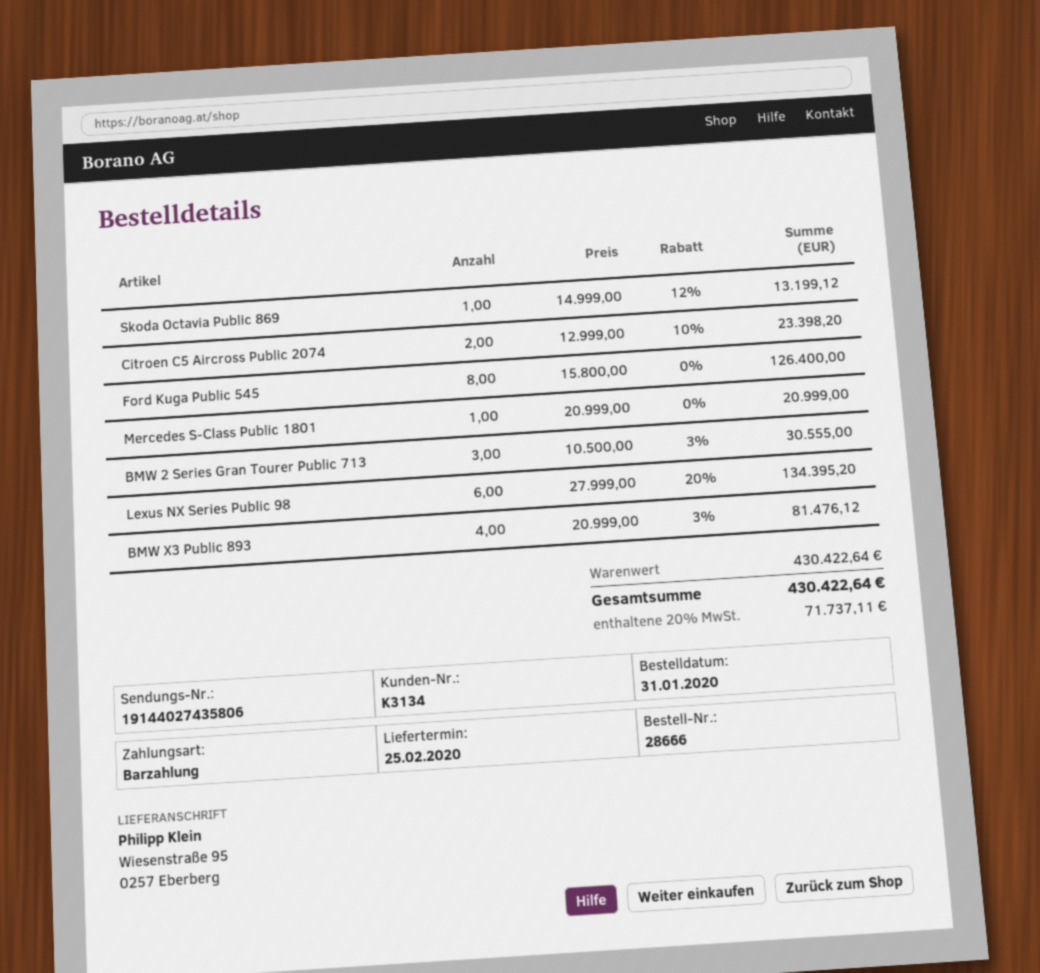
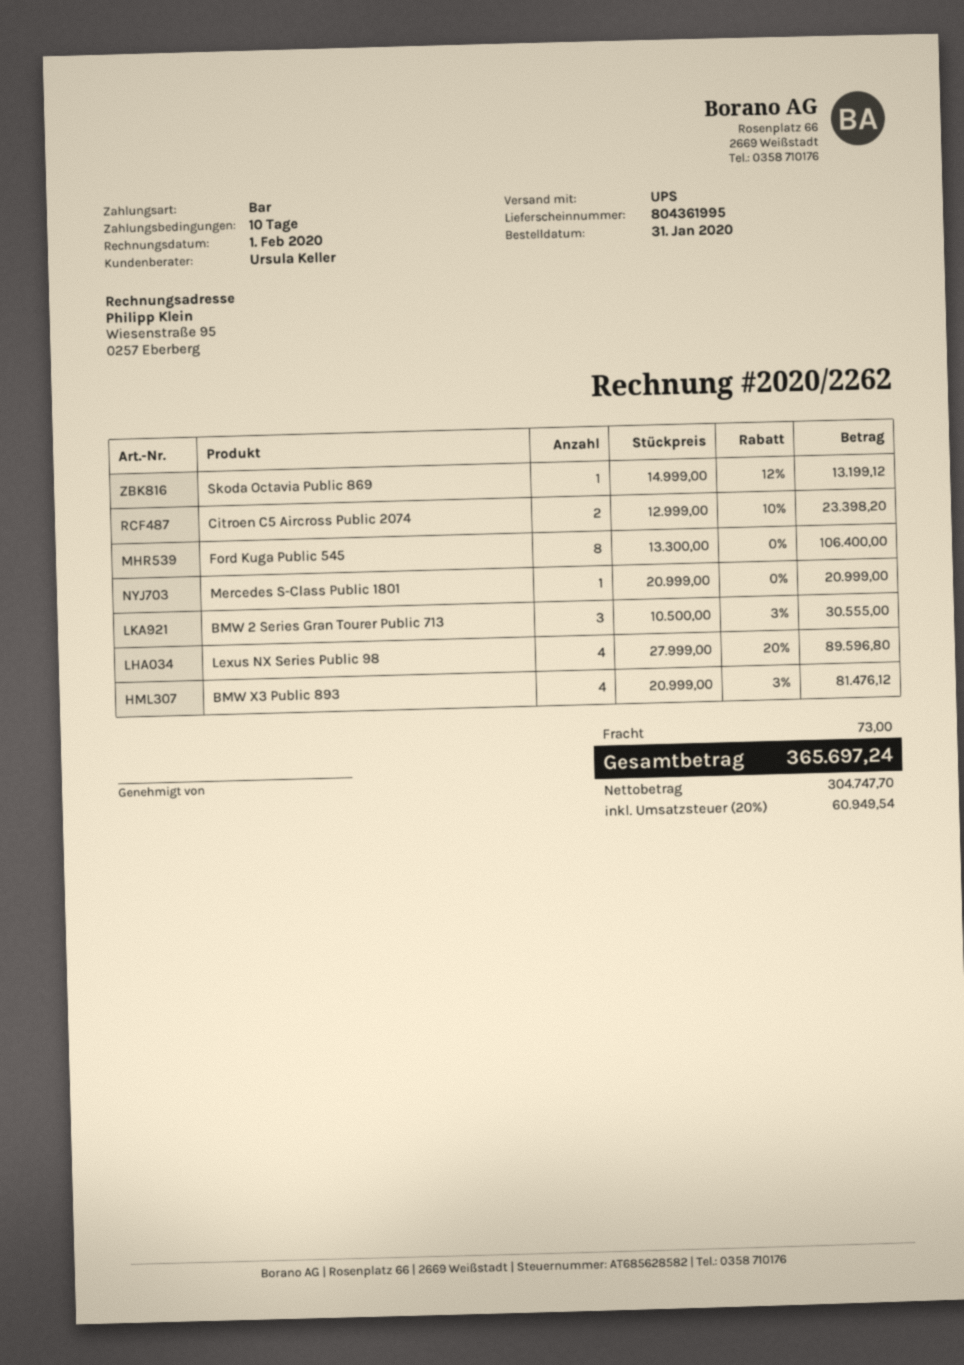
Ford Kuga Public 545: 8 x 15800.00 = 126400.00 -> 8 x 13300.00 = 106400.00
Lexus NX Series Public 98: 6 x 27999.00 - 20% = 134395.20 -> 4 x 27999.00 - 20% = 89596.80
shipping: none -> 73.00
tax: 20% = 71737.11 -> 20% = 60949.54
total: 430422.64 -> 365697.24

